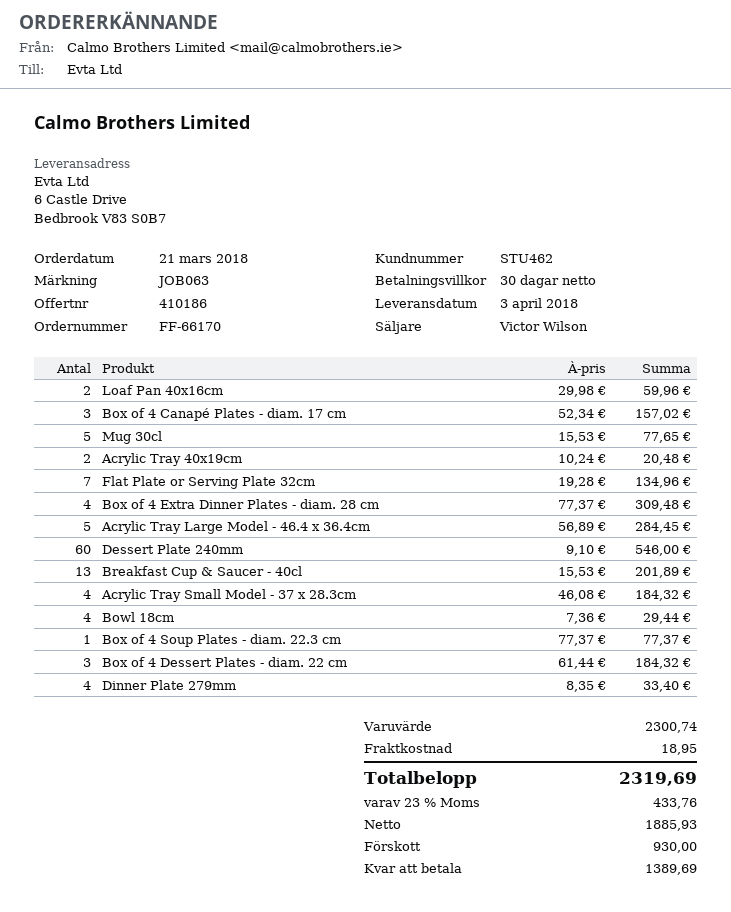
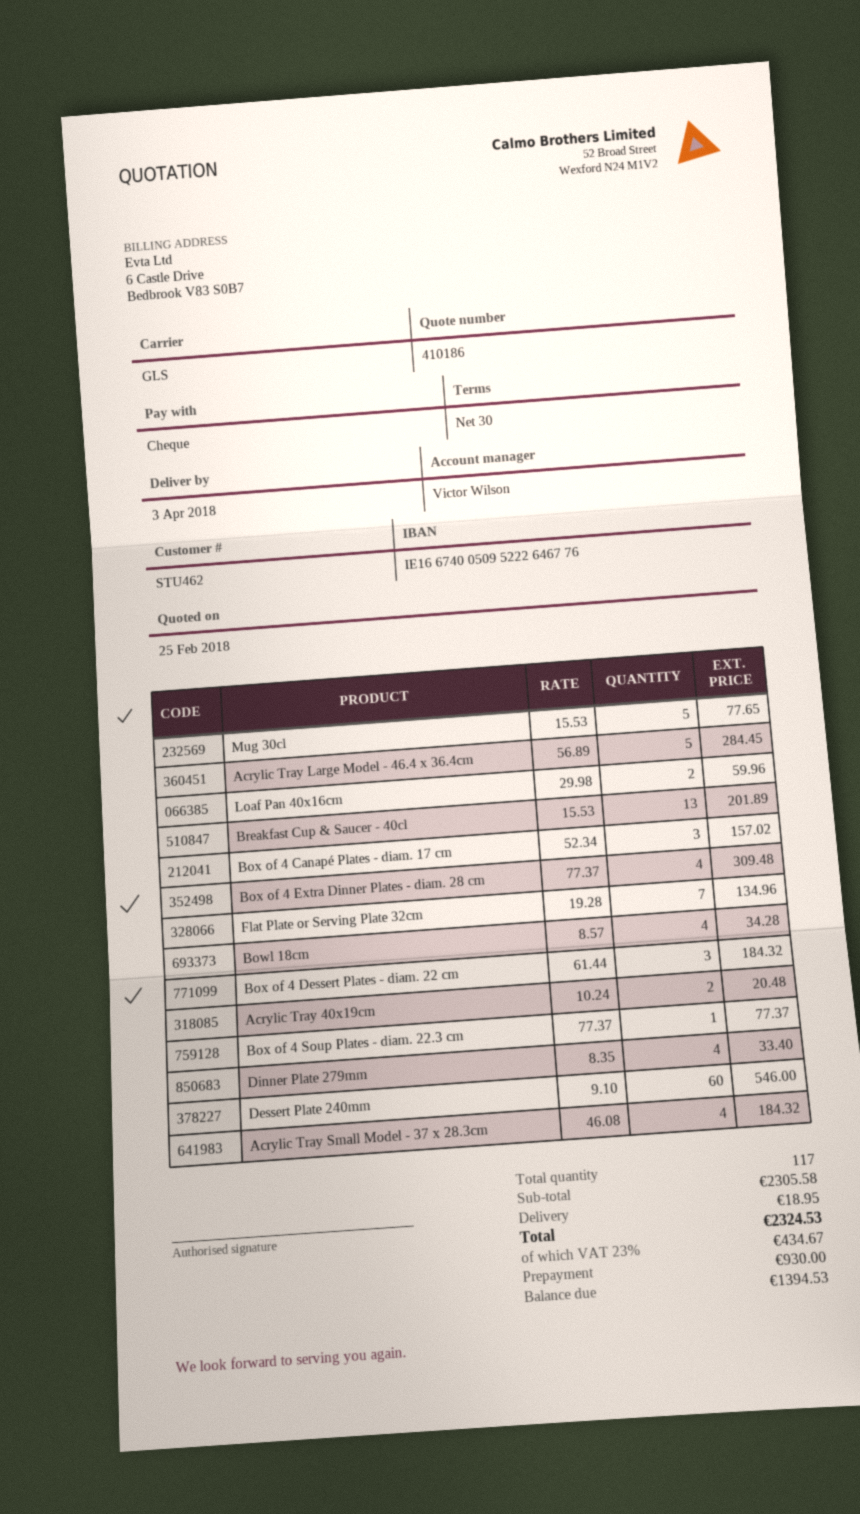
Bowl 18cm: 4 x 7.36 = 29.44 -> 4 x 8.57 = 34.28
subtotal: 2300.74 -> 2305.58
tax: 23% = 433.76 -> 23% = 434.67
total: 2319.69 -> 2324.53
balance: 1389.69 -> 1394.53

